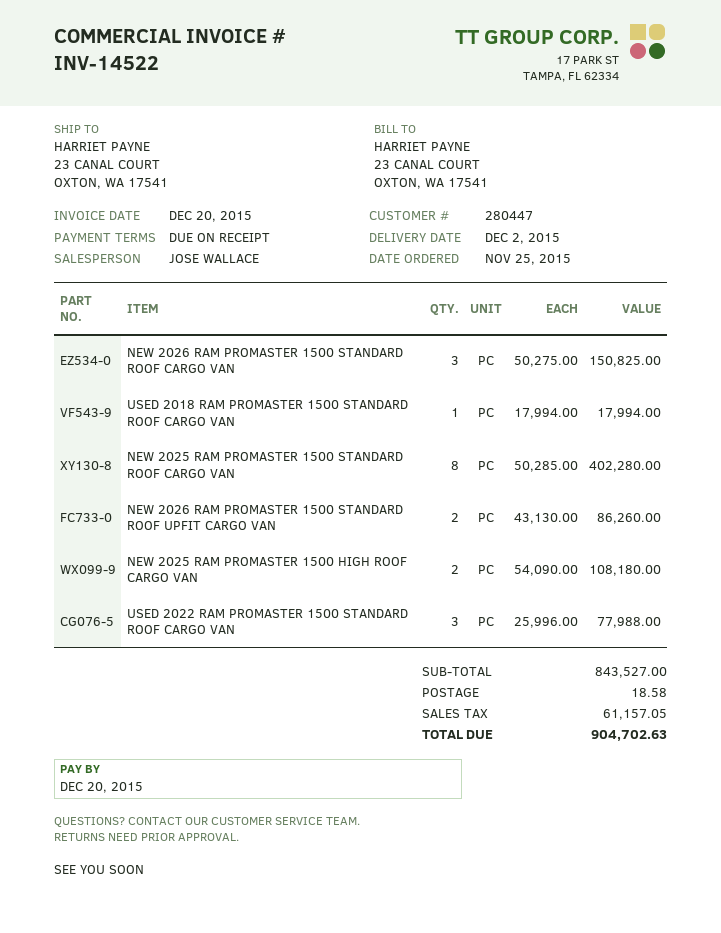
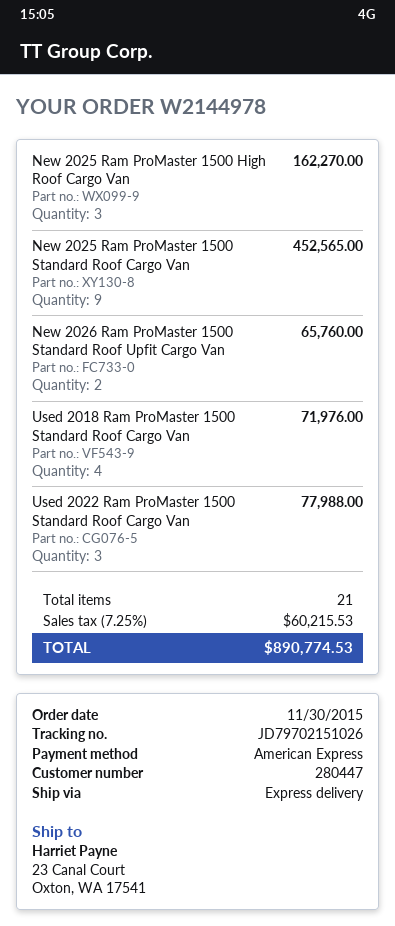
order date: 2015-11-25 -> 2015-11-30
NEW 2026 RAM PROMASTER 1500 STANDARD ROOF CARGO VAN: 3 for 150825.00 -> none
USED 2018 RAM PROMASTER 1500 STANDARD ROOF CARGO VAN: 1 for 17994.00 -> 4 for 71976.00
NEW 2025 RAM PROMASTER 1500 STANDARD ROOF CARGO VAN: 8 for 402280.00 -> 9 for 452565.00
NEW 2026 RAM PROMASTER 1500 STANDARD ROOF UPFIT CARGO VAN: 2 for 86260.00 -> 2 for 65760.00
NEW 2025 RAM PROMASTER 1500 HIGH ROOF CARGO VAN: 2 for 108180.00 -> 3 for 162270.00
shipping: 18.58 -> none
tax: 61157.05 -> 60215.53
total: 904702.63 -> 890774.53

